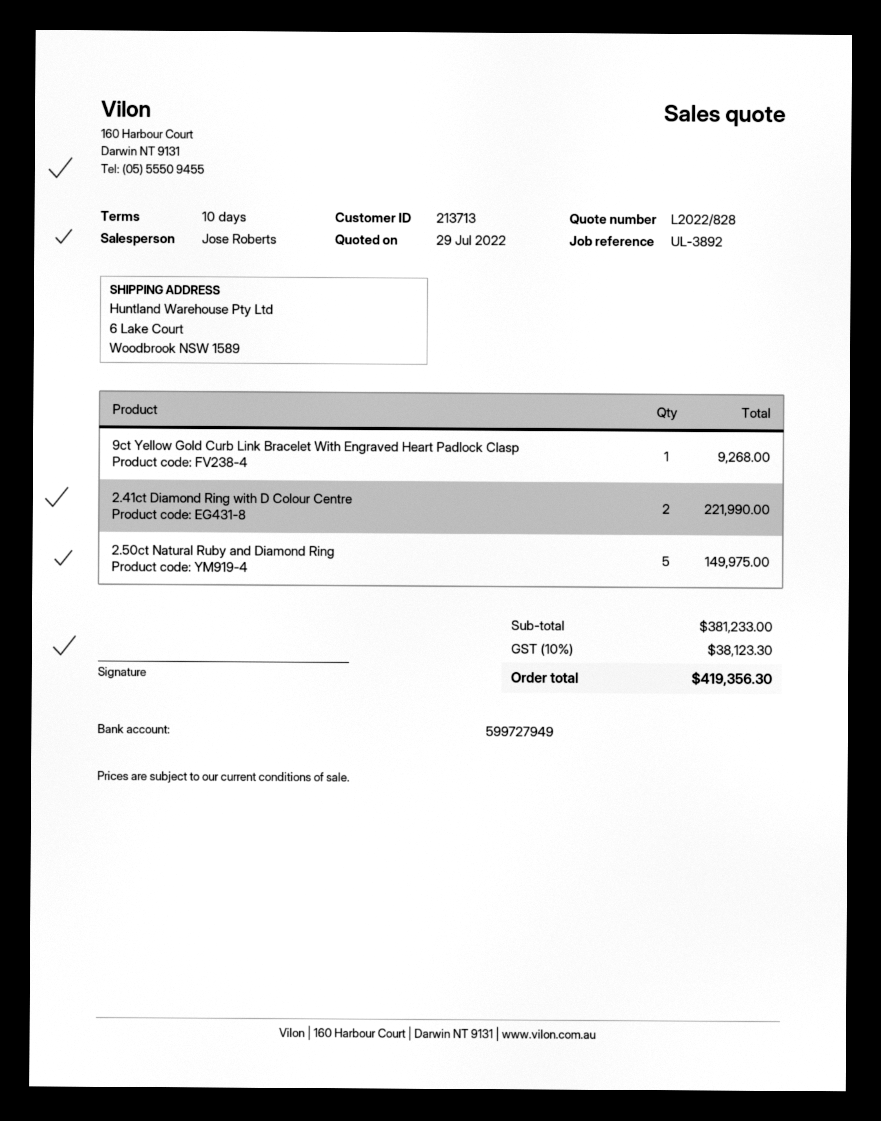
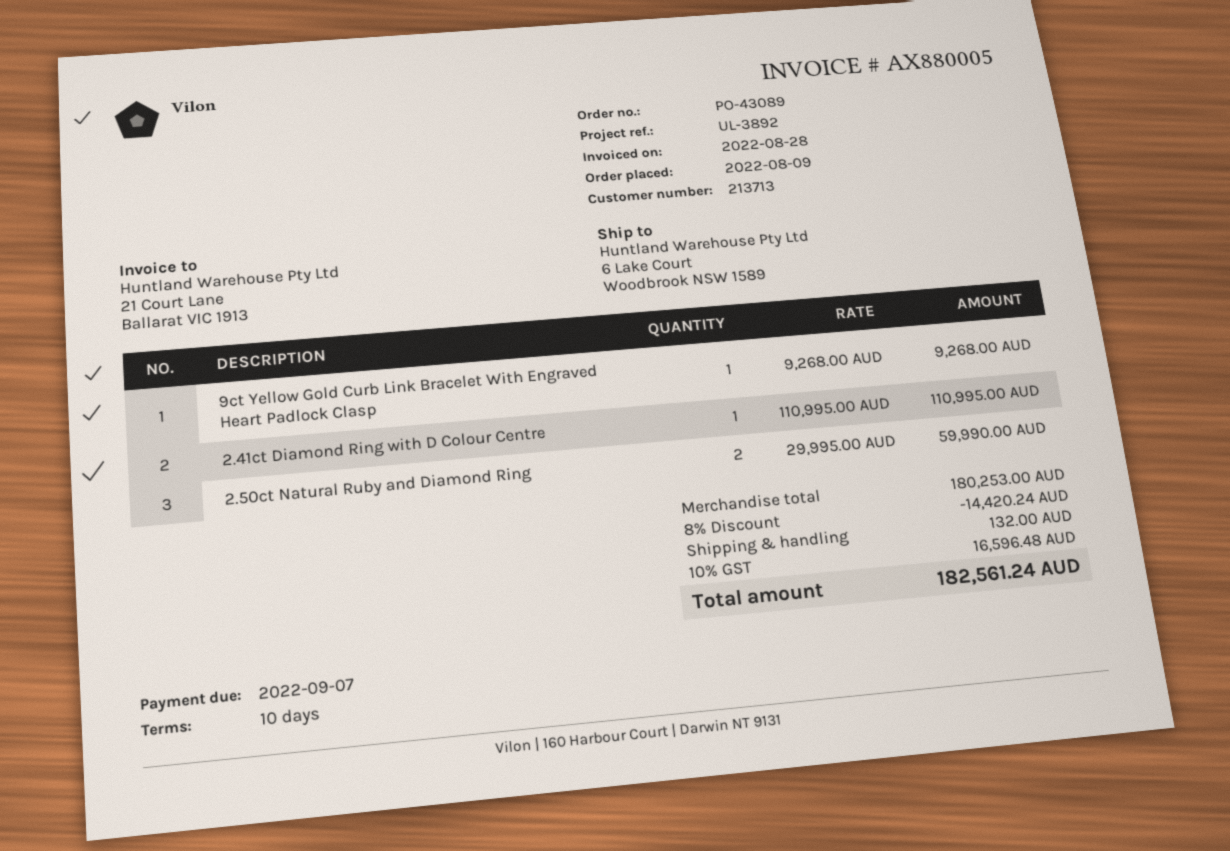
2.41ct Diamond Ring with D Colour Centre: 2 for 221990.00 -> 1 for 110995.00
2.50ct Natural Ruby and Diamond Ring: 5 for 149975.00 -> 2 for 59990.00
subtotal: 381233.00 -> 180253.00
discount: none -> 8% = 14420.24
shipping: none -> 132.00
tax: 10% = 38123.30 -> 10% = 16596.48
total: 419356.30 -> 182561.24

